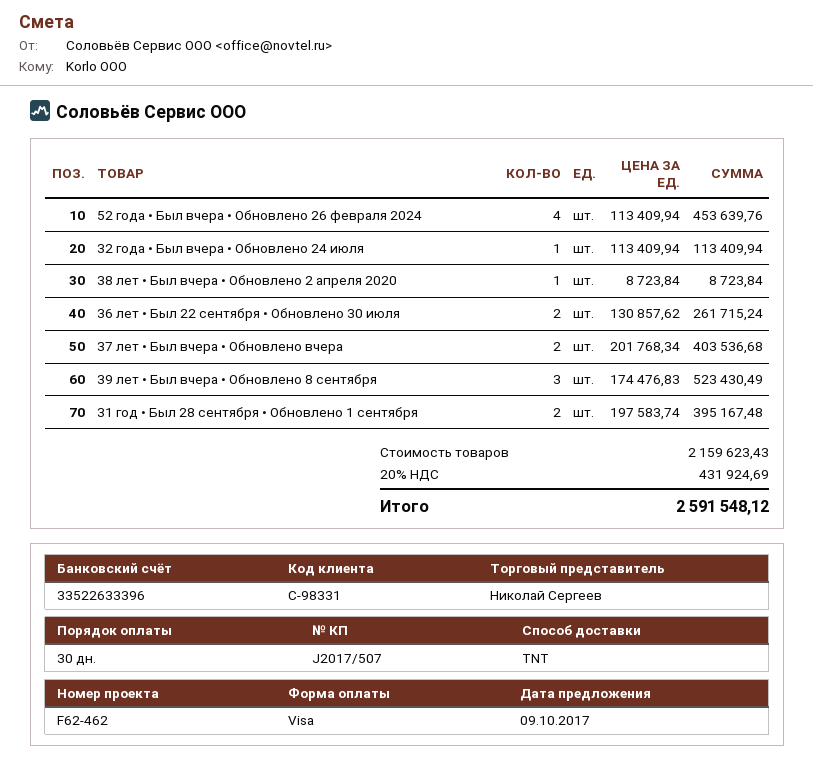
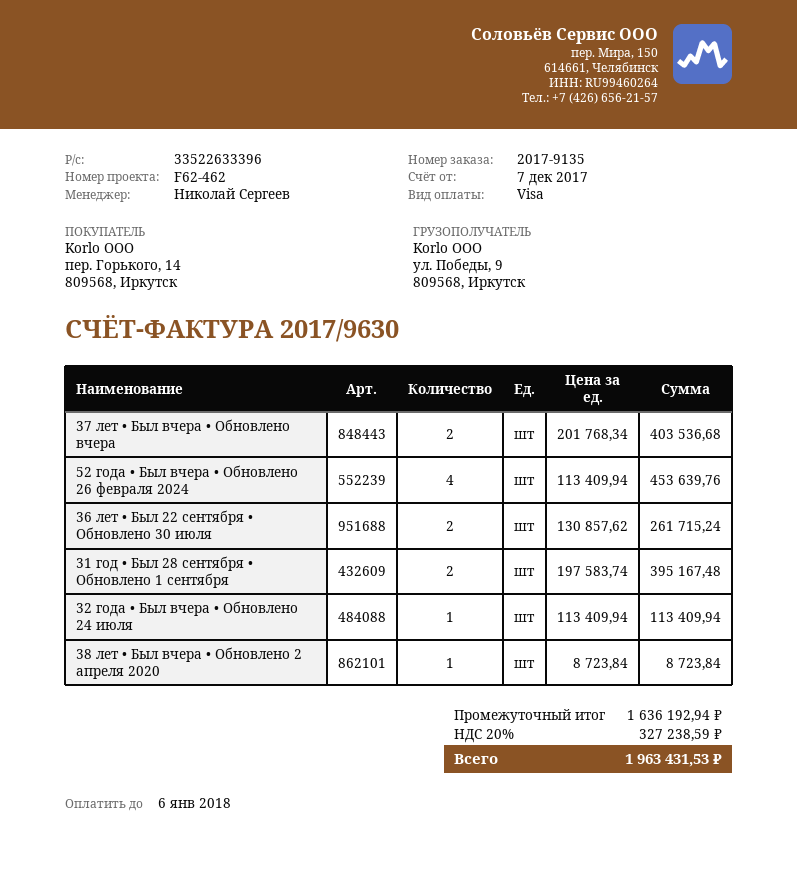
39 лет • Был вчера • Обновлено 8 сентября: 3 x 174476.83 = 523430.49 -> none
subtotal: 2159623.43 -> 1636192.94
tax: 20% = 431924.69 -> 20% = 327238.59
total: 2591548.12 -> 1963431.53

